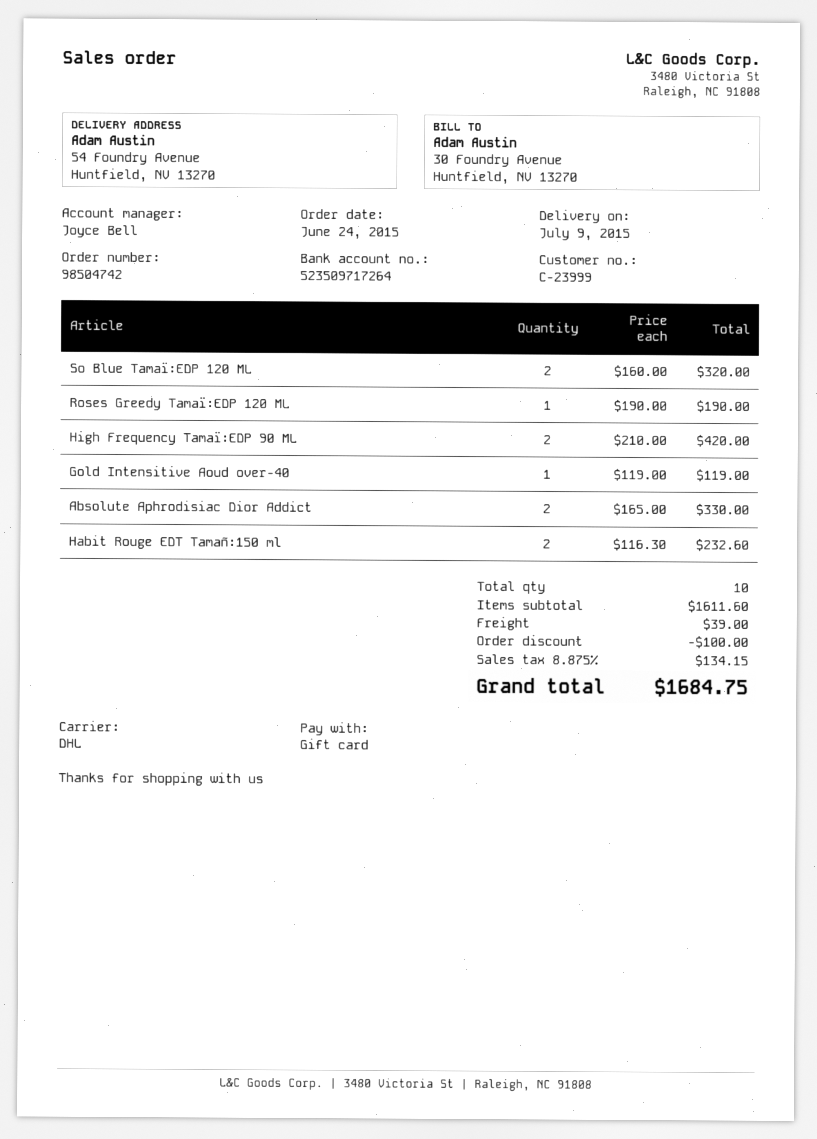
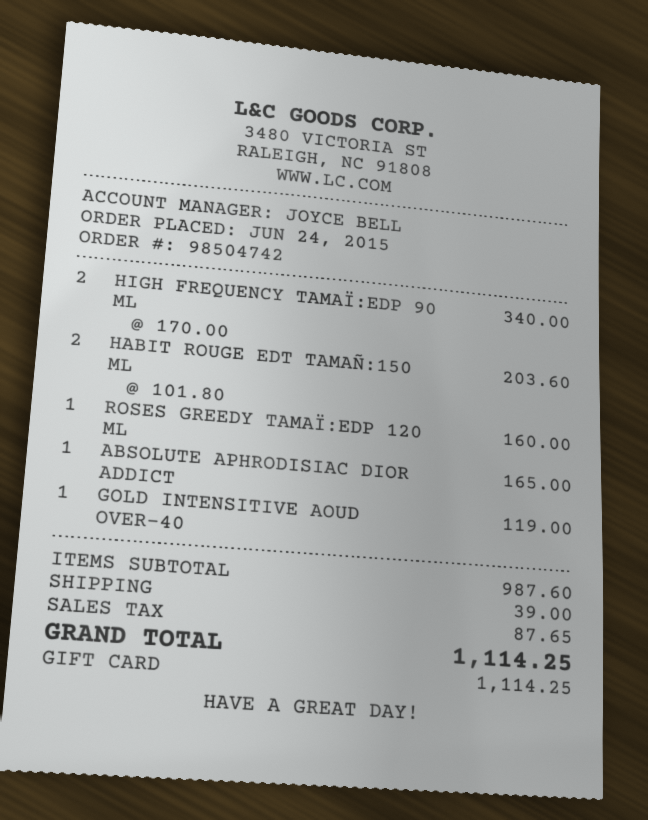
So Blue Tamaï:EDP 120 ML: 2 x 160.00 = 320.00 -> none
Roses Greedy Tamaï:EDP 120 ML: 1 x 190.00 = 190.00 -> 1 x 160.00 = 160.00
High Frequency Tamaï:EDP 90 ML: 2 x 210.00 = 420.00 -> 2 x 170.00 = 340.00
Absolute Aphrodisiac Dior Addict: 2 x 165.00 = 330.00 -> 1 x 165.00 = 165.00
Habit Rouge EDT Tamañ:150 ml: 2 x 116.30 = 232.60 -> 2 x 101.80 = 203.60
subtotal: 1611.60 -> 987.60
discount: 100.00 -> none
tax: 134.15 -> 87.65
total: 1684.75 -> 1114.25

